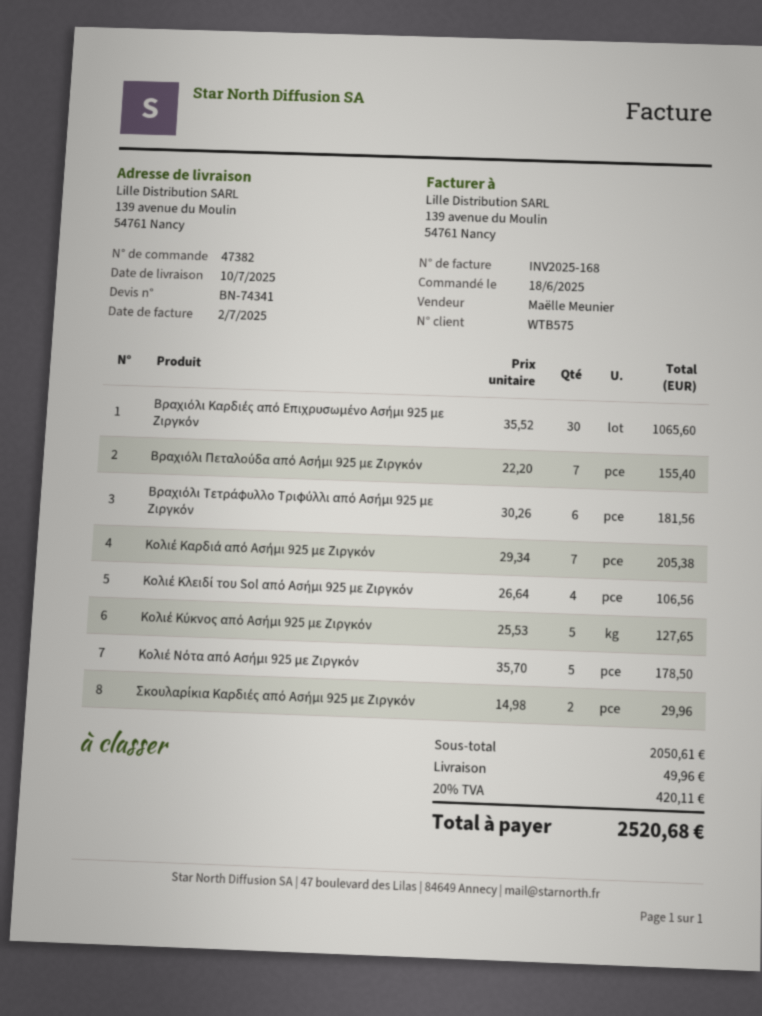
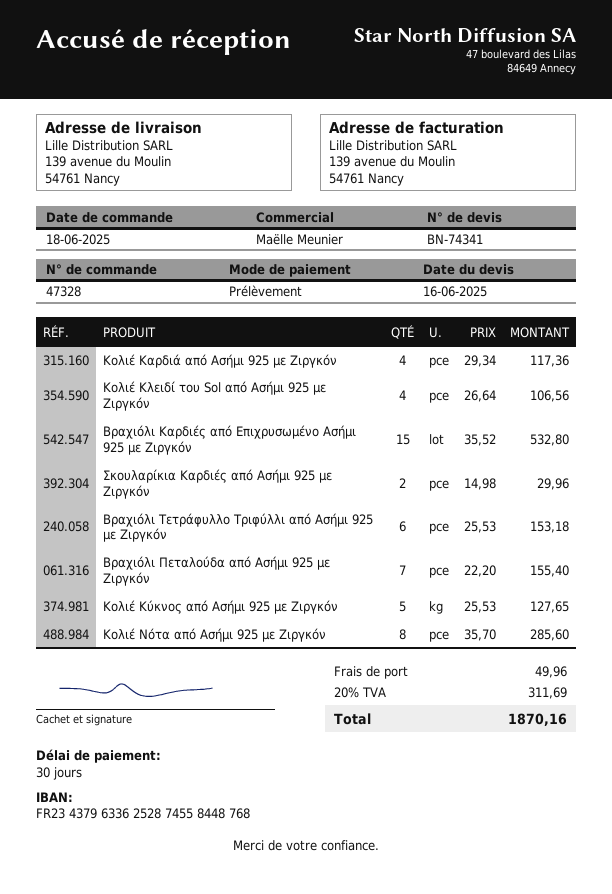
order number: 47382 -> 47328
Βραχιόλι Καρδιές από Επιχρυσωμένο Ασήμι 925 με Ζιργκόν: 30 x 35.52 = 1065.60 -> 15 x 35.52 = 532.80
Βραχιόλι Τετράφυλλο Τριφύλλι από Ασήμι 925 με Ζιργκόν: 6 x 30.26 = 181.56 -> 6 x 25.53 = 153.18
Κολιέ Καρδιά από Ασήμι 925 με Ζιργκόν: 7 x 29.34 = 205.38 -> 4 x 29.34 = 117.36
Κολιέ Νότα από Ασήμι 925 με Ζιργκόν: 5 x 35.70 = 178.50 -> 8 x 35.70 = 285.60
tax: 20% = 420.11 -> 20% = 311.69
total: 2520.68 -> 1870.16

